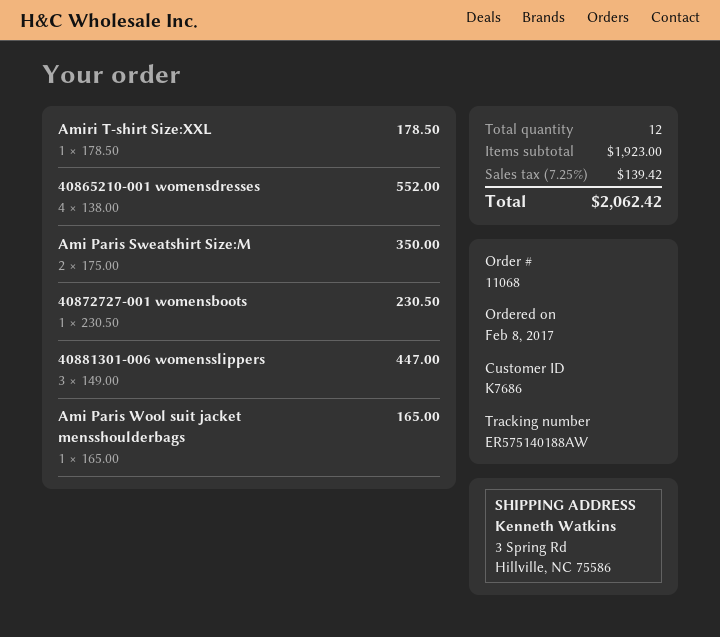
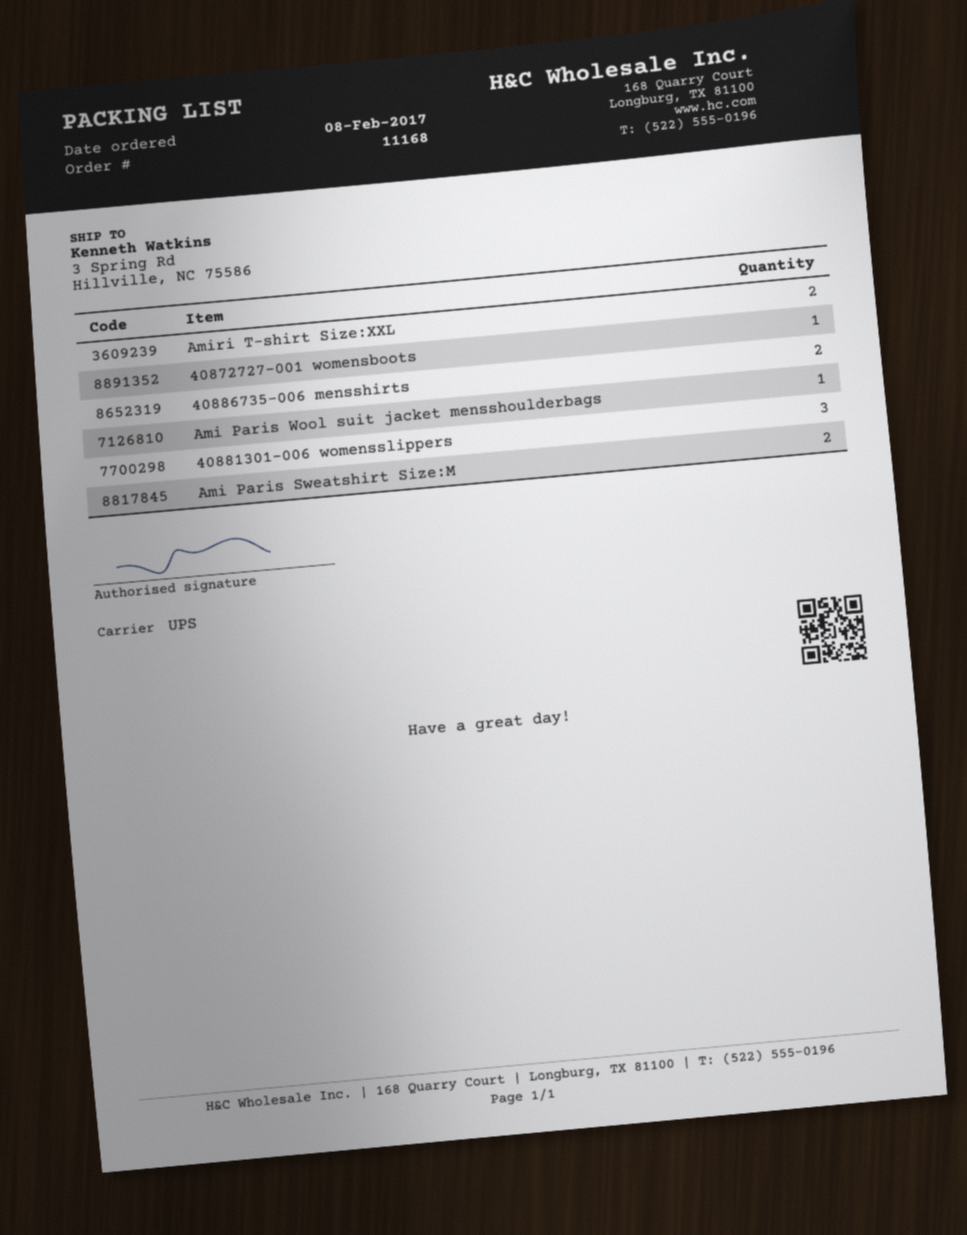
order number: 11068 -> 11168
Amiri T-shirt Size:XXL: 1 -> 2
40865210-001 womensdresses: 4 -> none
40886735-006 mensshirts: none -> 2

